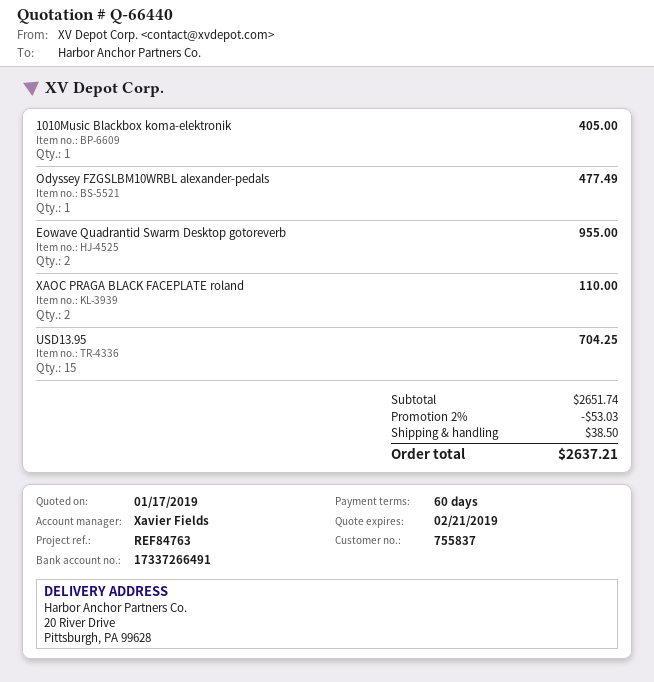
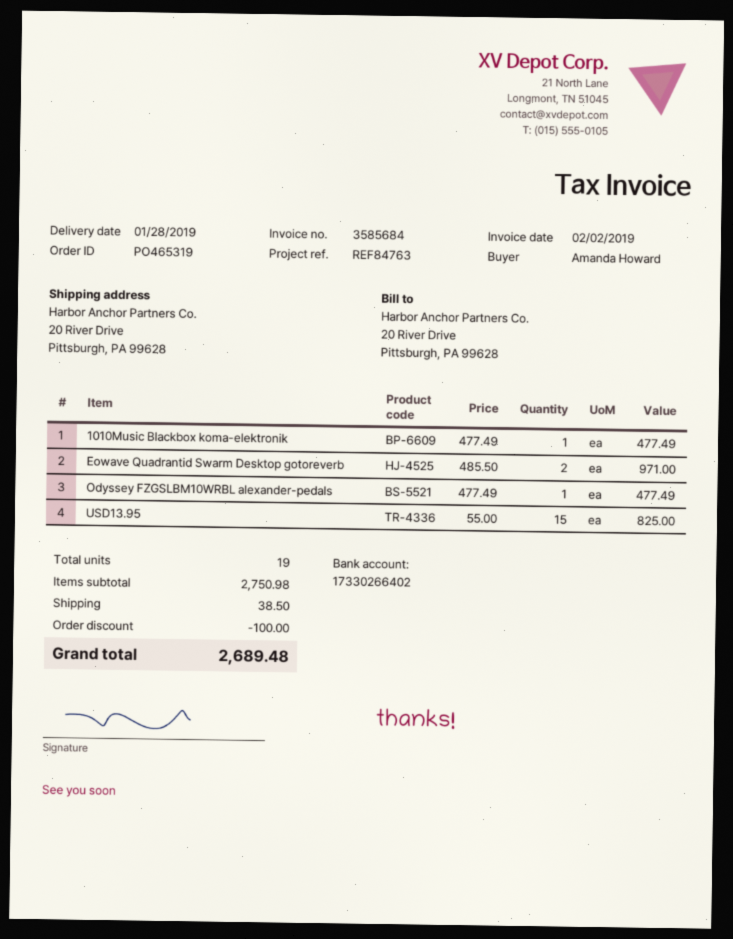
bank account: 17337266491 -> 17330266402
1010Music Blackbox koma-elektronik: 1 for 405.00 -> 1 for 477.49
Eowave Quadrantid Swarm Desktop gotoreverb: 2 for 955.00 -> 2 for 971.00
XAOC PRAGA BLACK FACEPLATE roland: 2 for 110.00 -> none
USD13.95: 15 for 704.25 -> 15 for 825.00
subtotal: 2651.74 -> 2750.98
discount: 53.03 -> 100.00
total: 2637.21 -> 2689.48

